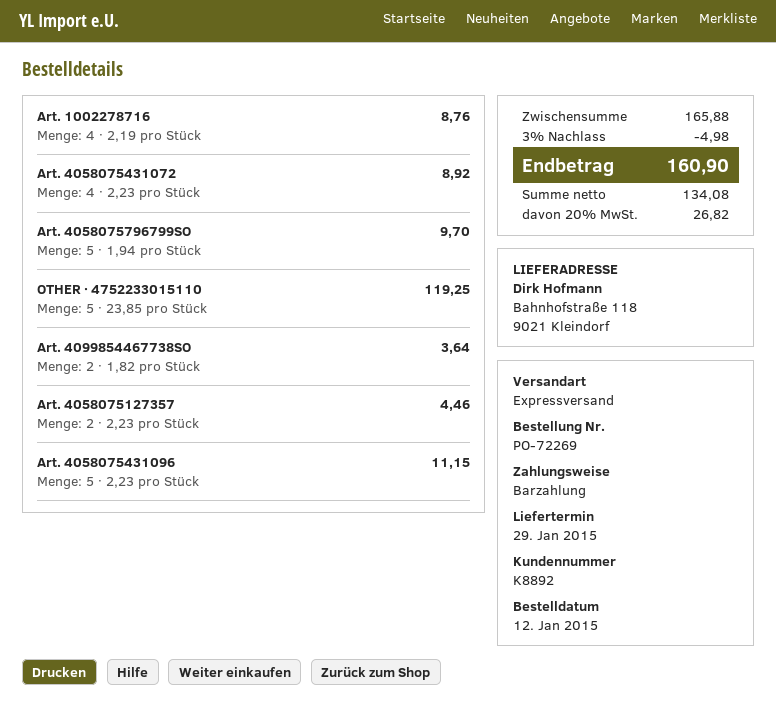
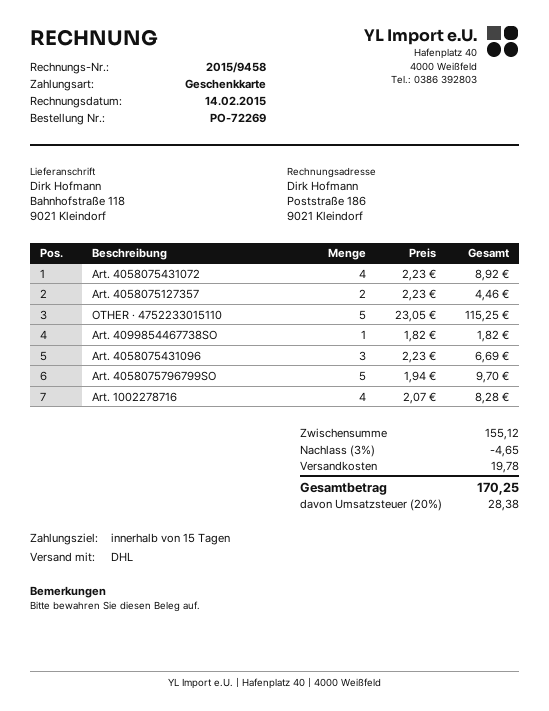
payment method: cash -> gift card
shipping method: express -> DHL
Art. 1002278716: 4 x 2.19 = 8.76 -> 4 x 2.07 = 8.28
OTHER · 4752233015110: 5 x 23.85 = 119.25 -> 5 x 23.05 = 115.25
Art. 4099854467738SO: 2 x 1.82 = 3.64 -> 1 x 1.82 = 1.82
Art. 4058075431096: 5 x 2.23 = 11.15 -> 3 x 2.23 = 6.69
subtotal: 165.88 -> 155.12
discount: 3% = 4.98 -> 3% = 4.65
shipping: none -> 19.78
tax: 20% = 26.82 -> 20% = 28.38
total: 160.90 -> 170.25

